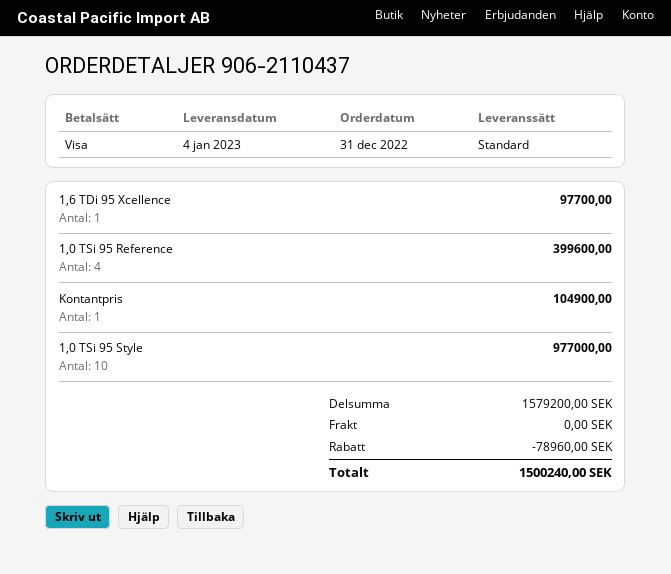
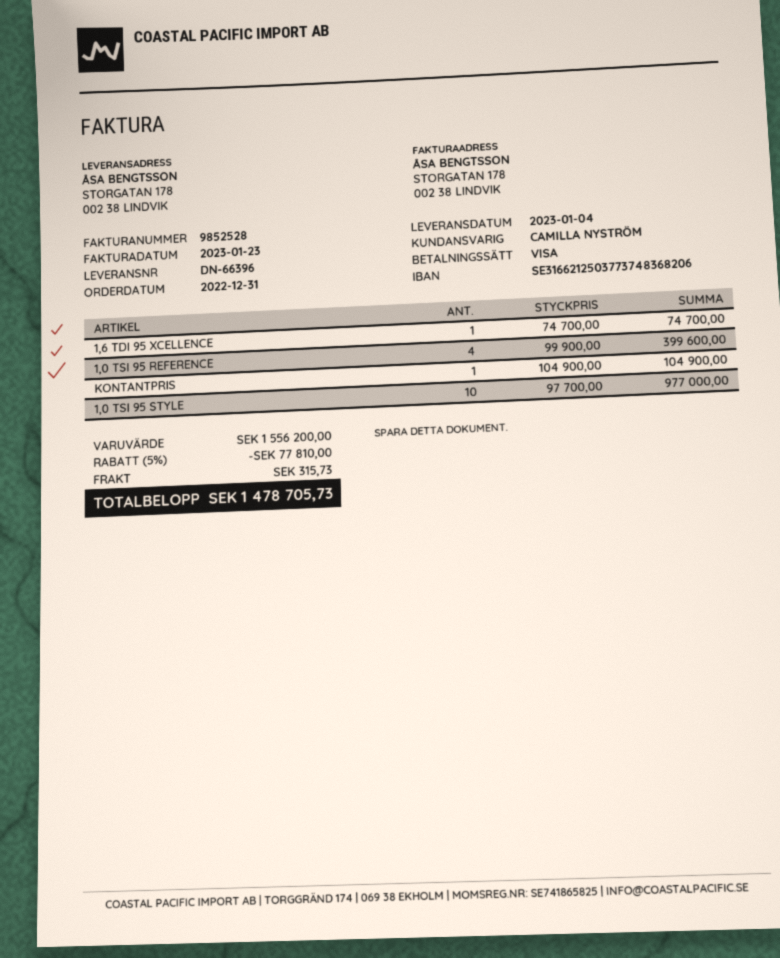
1,6 TDi 95 Xcellence: 1 for 97700.00 -> 1 for 74700.00
subtotal: 1579200.00 -> 1556200.00
discount: 78960.00 -> 77810.00
shipping: 0.00 -> 315.73
total: 1500240.00 -> 1478705.73

